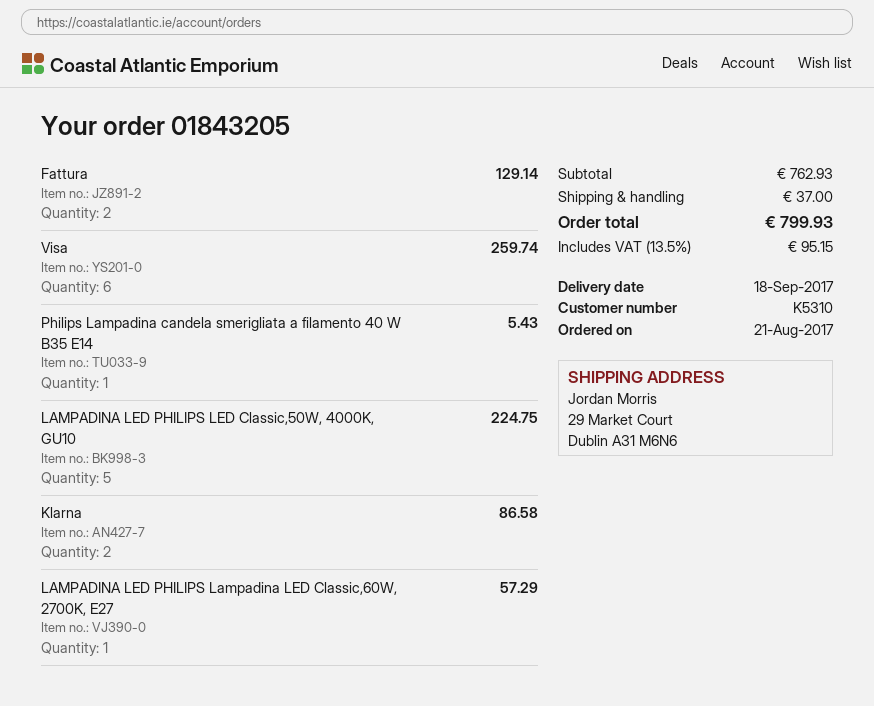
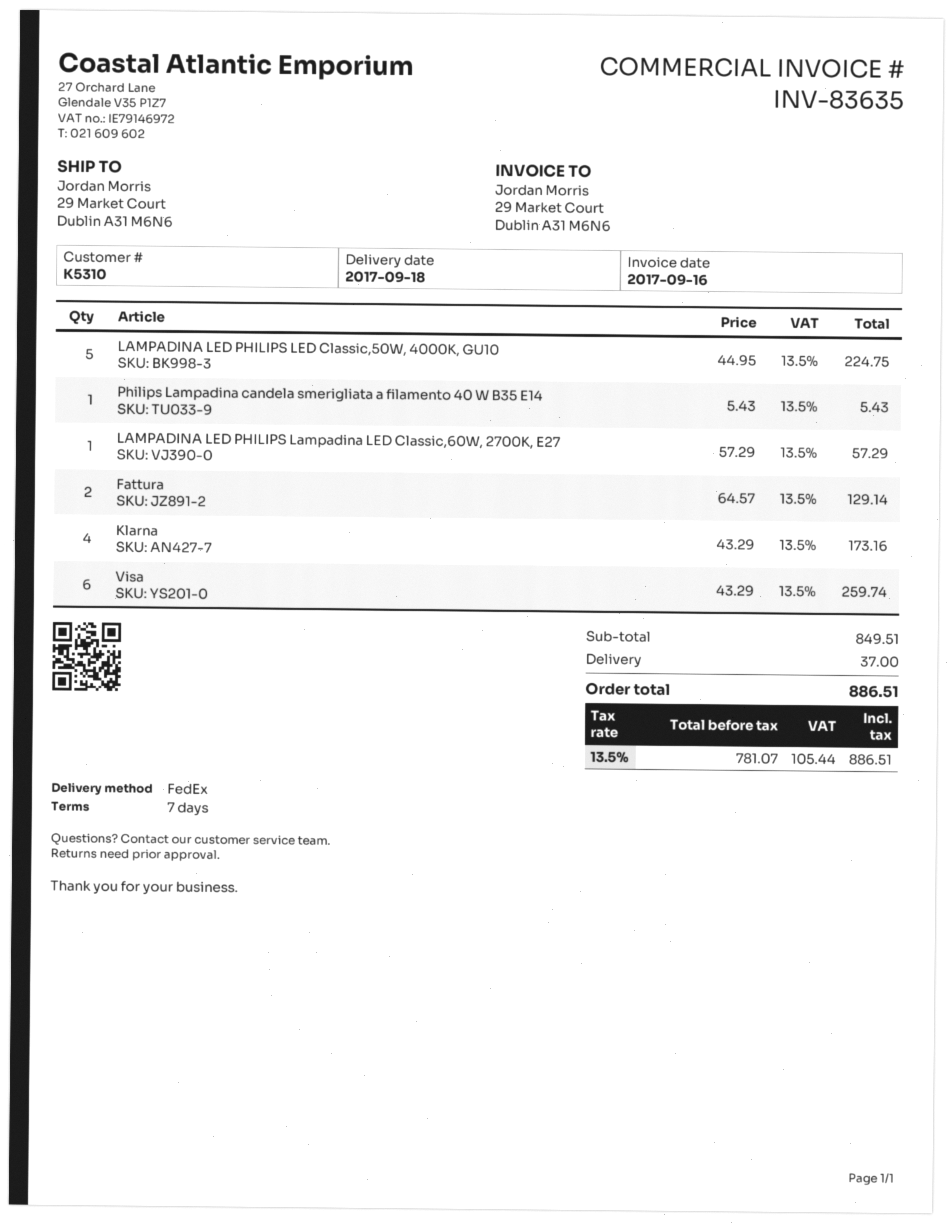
Klarna: 2 for 86.58 -> 4 for 173.16
subtotal: 762.93 -> 849.51
tax: 13.5% = 95.15 -> 13.5% = 105.44
total: 799.93 -> 886.51

